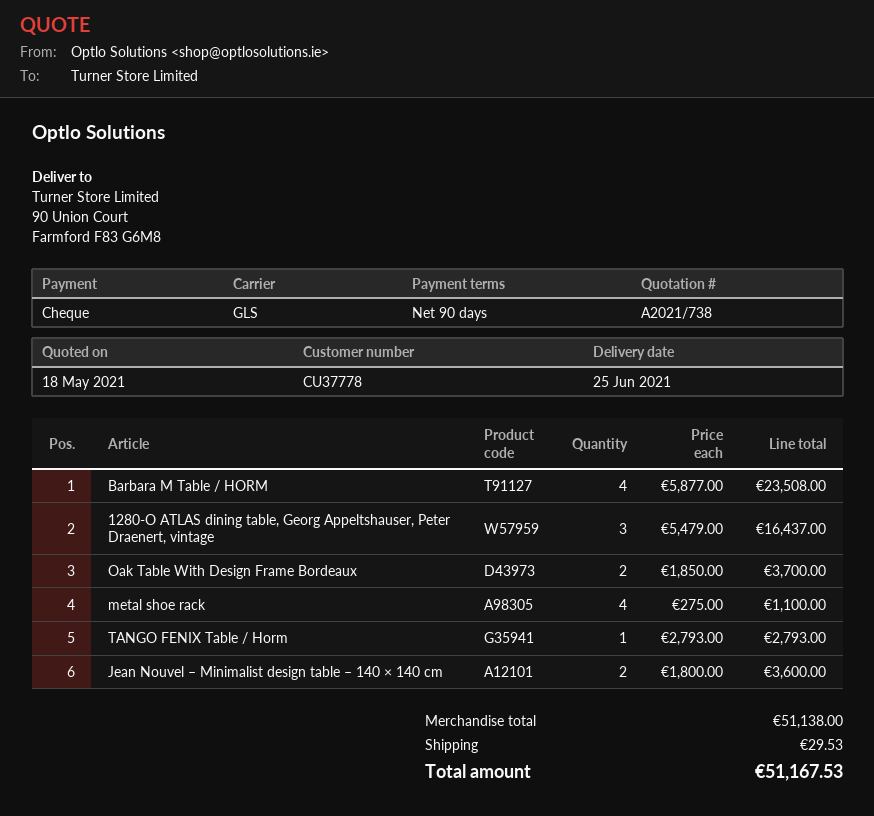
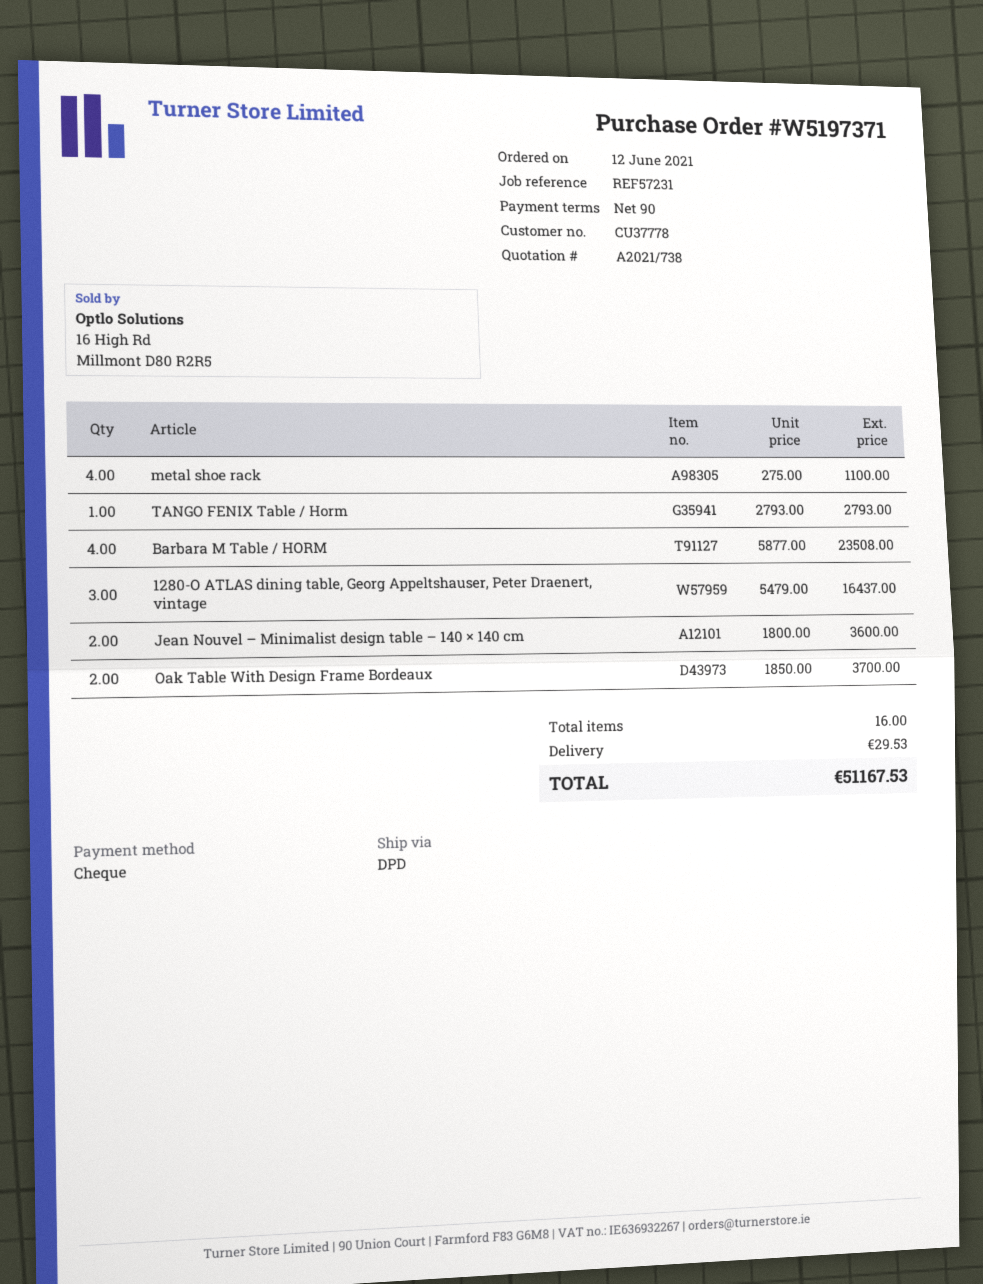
shipping method: GLS -> DPD

